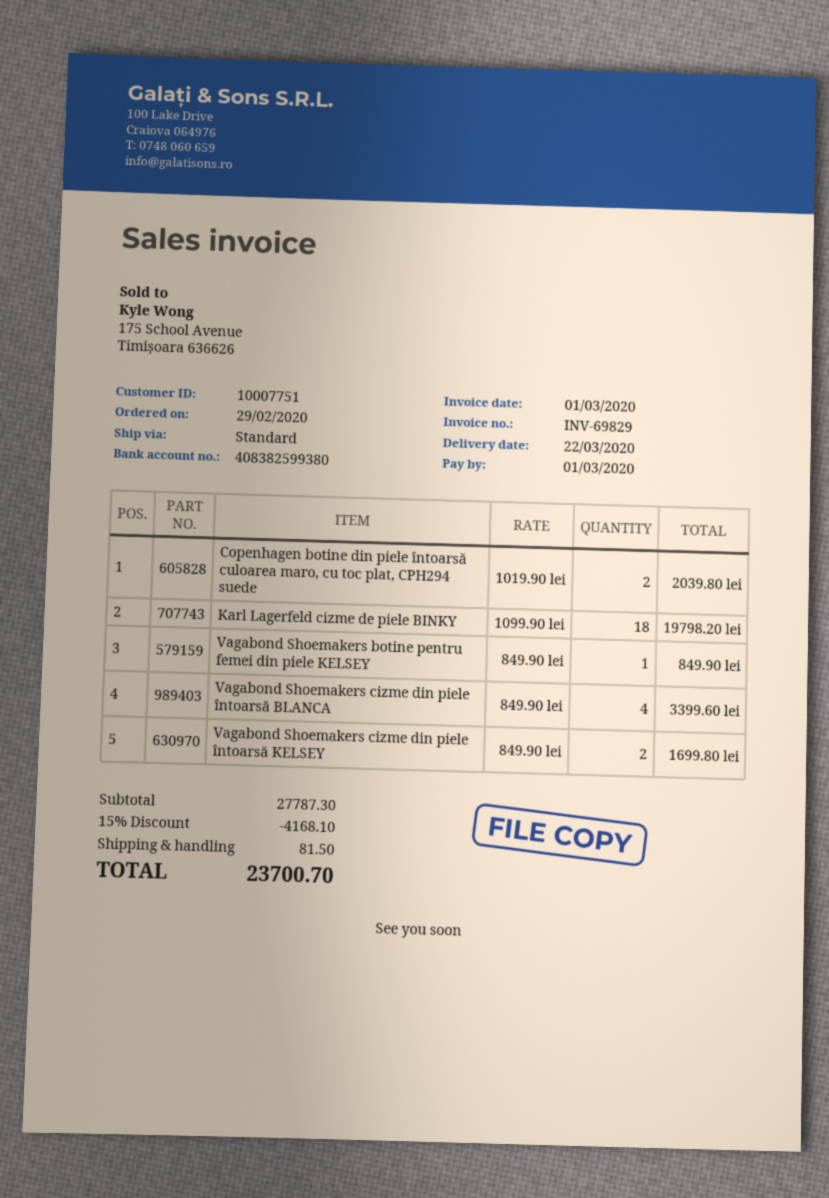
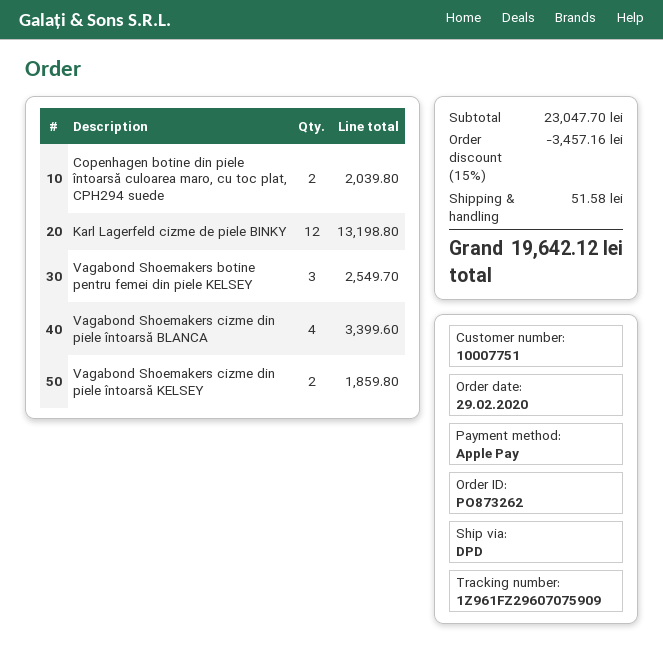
shipping method: standard -> DPD
Karl Lagerfeld cizme de piele BINKY: 18 for 19798.20 -> 12 for 13198.80
Vagabond Shoemakers botine pentru femei din piele KELSEY: 1 for 849.90 -> 3 for 2549.70
Vagabond Shoemakers cizme din piele întoarsă KELSEY: 2 for 1699.80 -> 2 for 1859.80
subtotal: 27787.30 -> 23047.70
discount: 15% = 4168.10 -> 15% = 3457.16
shipping: 81.50 -> 51.58
total: 23700.70 -> 19642.12

